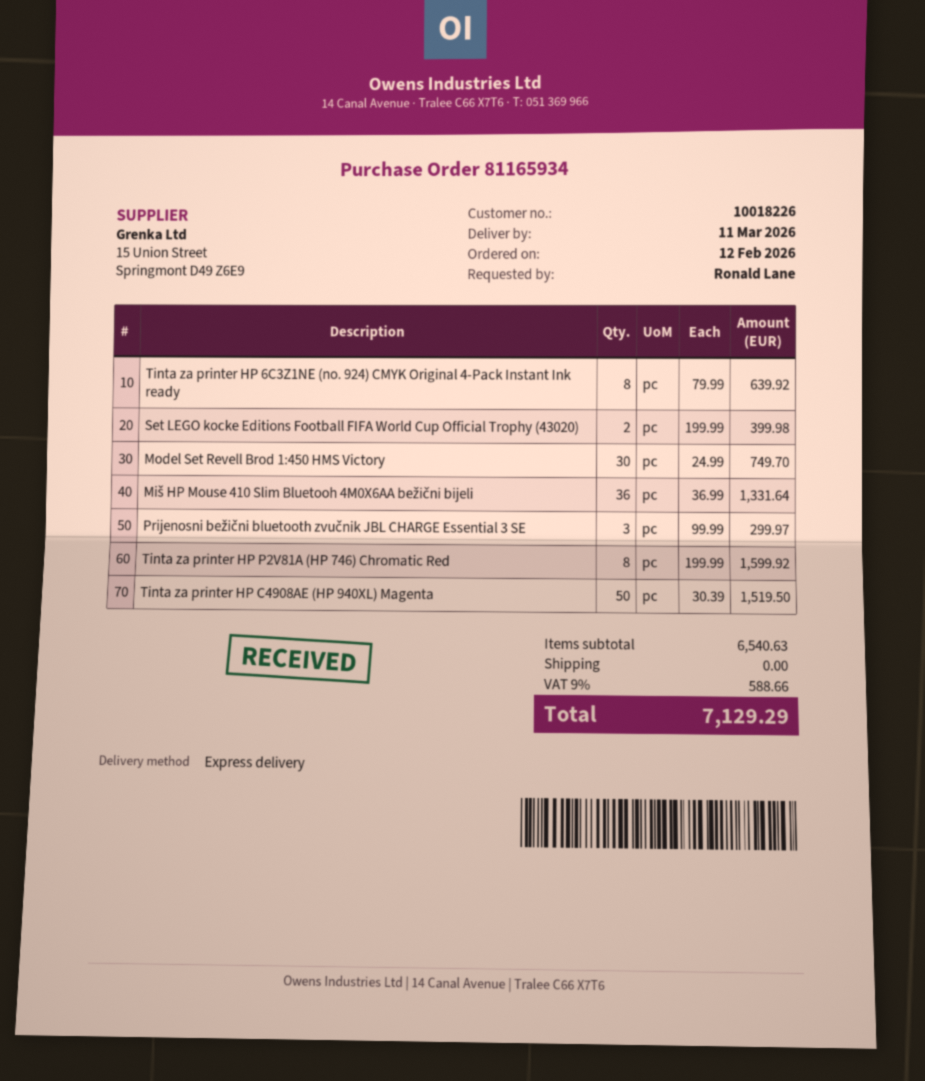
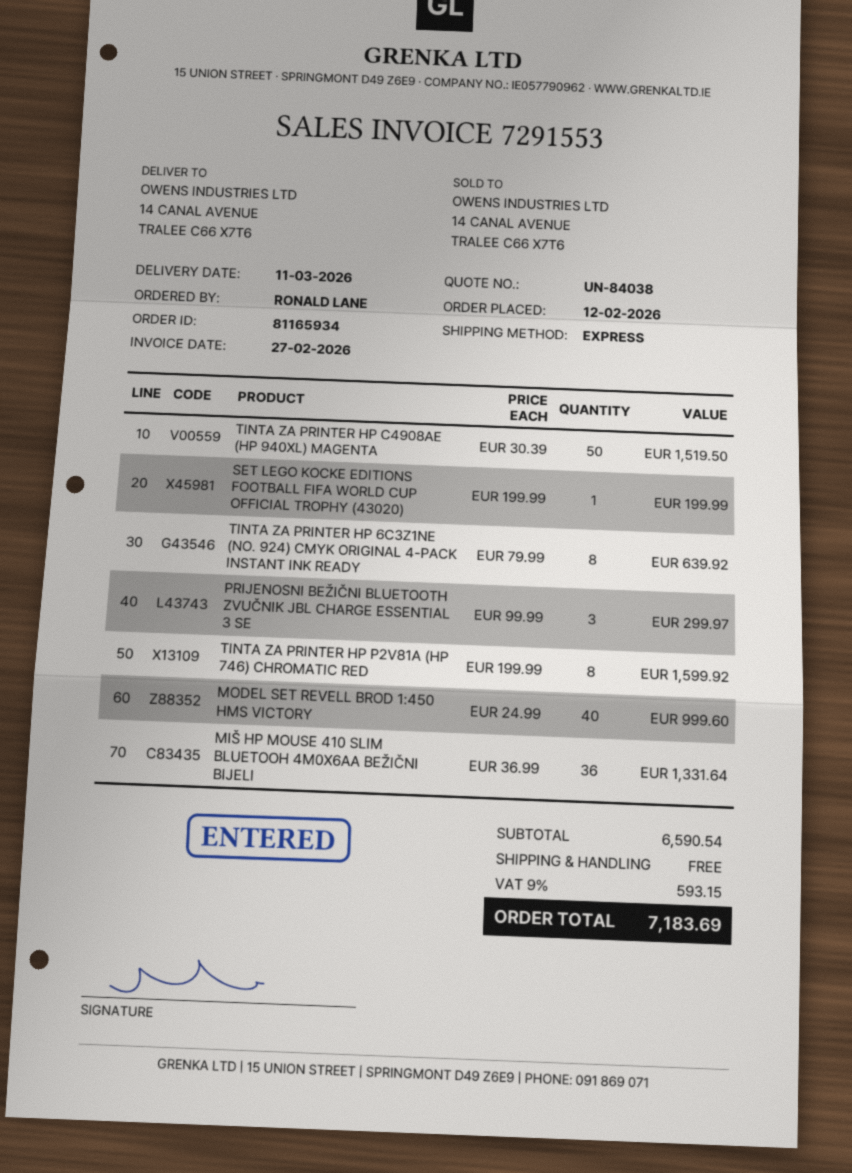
Set LEGO kocke Editions Football FIFA World Cup Official Trophy (43020): 2 x 199.99 = 399.98 -> 1 x 199.99 = 199.99
Model Set Revell Brod 1:450 HMS Victory: 30 x 24.99 = 749.70 -> 40 x 24.99 = 999.60
subtotal: 6540.63 -> 6590.54
tax: 9% = 588.66 -> 9% = 593.15
total: 7129.29 -> 7183.69

